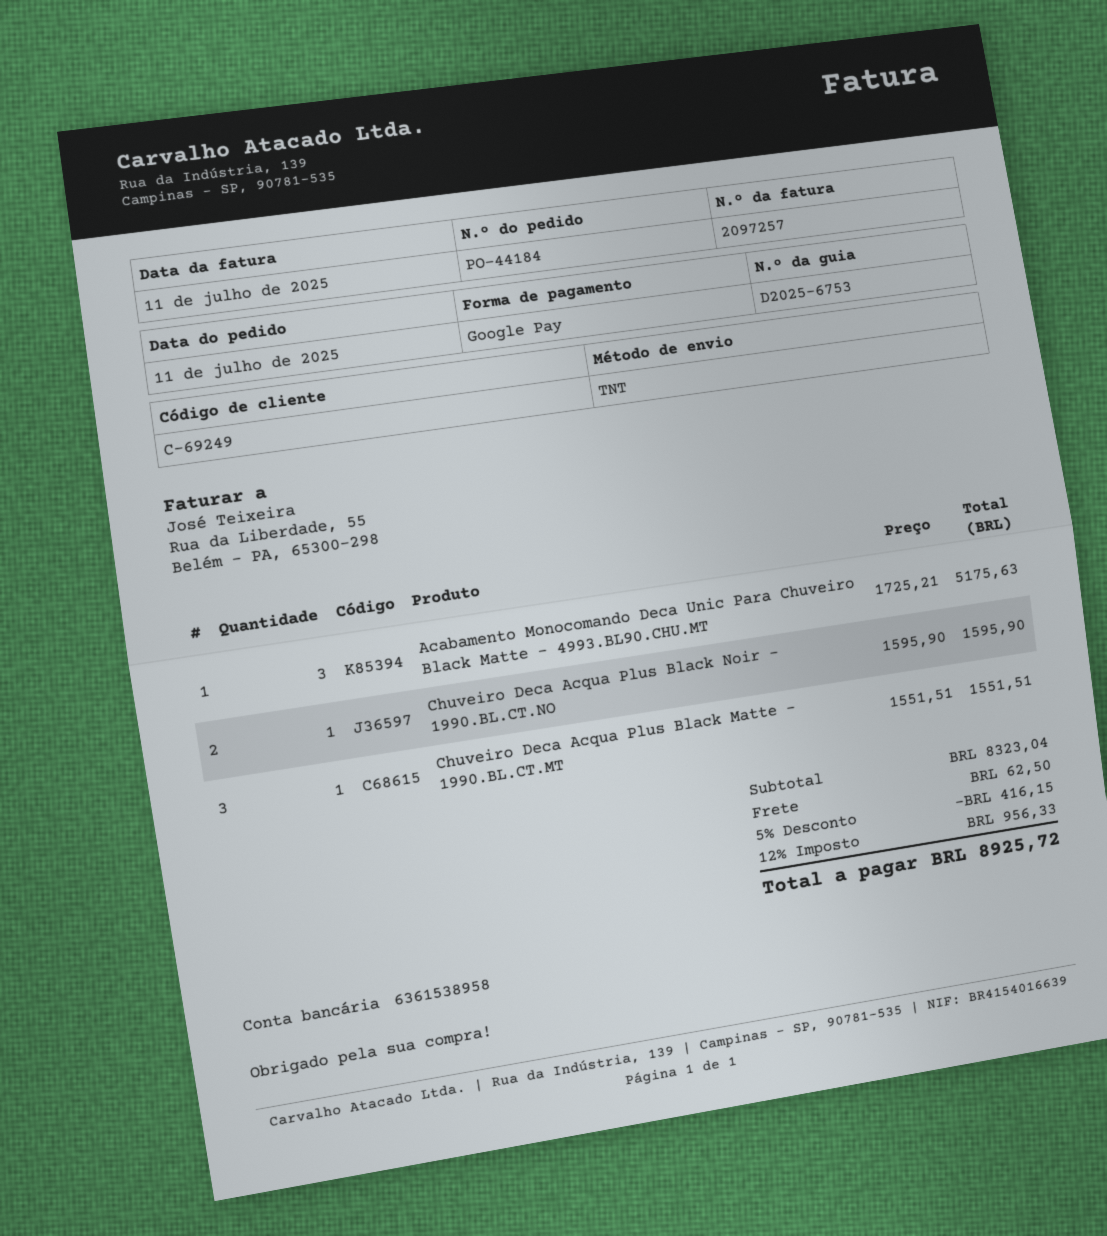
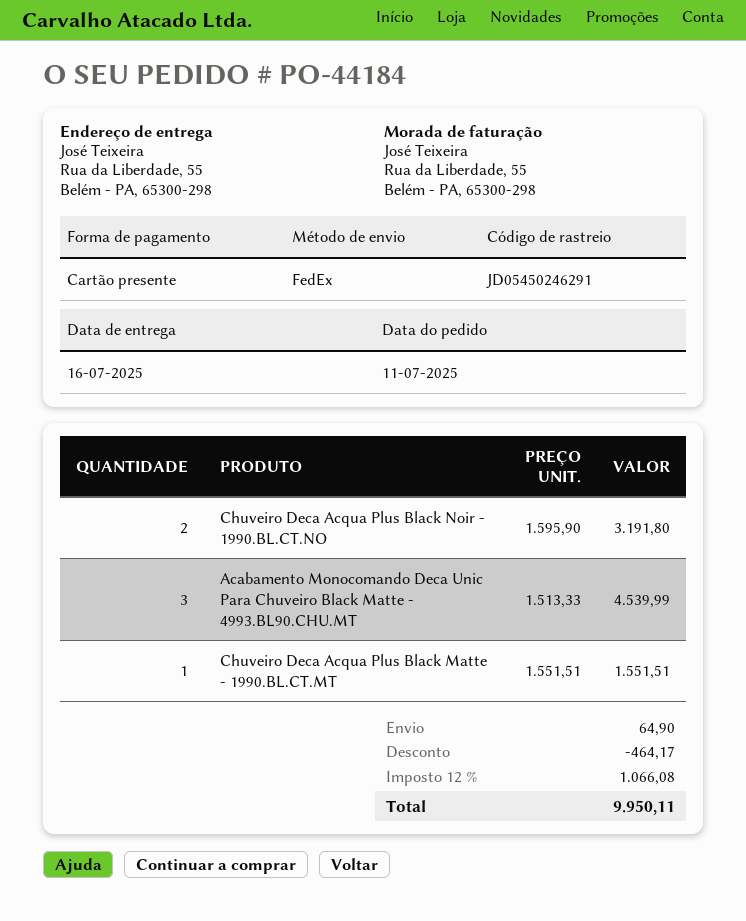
payment method: Google Pay -> gift card
shipping method: TNT -> FedEx
Acabamento Monocomando Deca Unic Para Chuveiro Black Matte - 4993.BL90.CHU.MT: 3 x 1725.21 = 5175.63 -> 3 x 1513.33 = 4539.99
Chuveiro Deca Acqua Plus Black Noir - 1990.BL.CT.NO: 1 x 1595.90 = 1595.90 -> 2 x 1595.90 = 3191.80
discount: 416.15 -> 464.17
shipping: 62.50 -> 64.90
tax: 12% = 956.33 -> 12% = 1066.08
total: 8925.72 -> 9950.11

